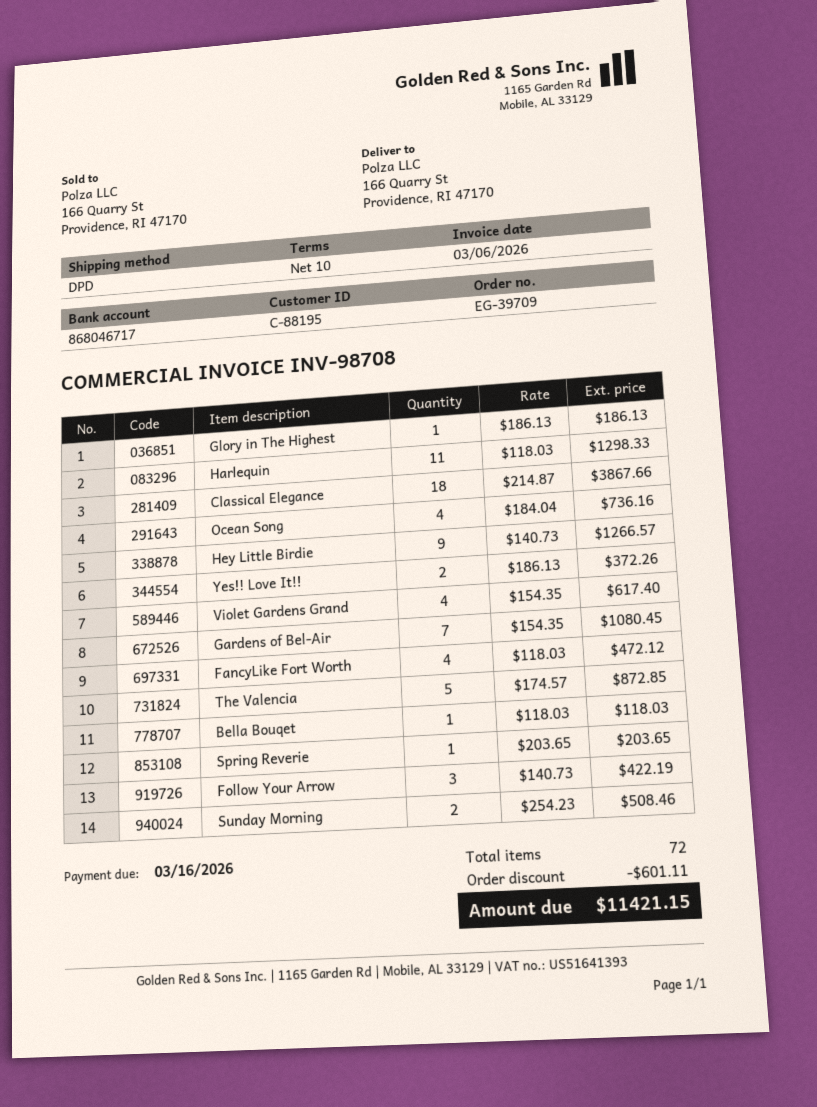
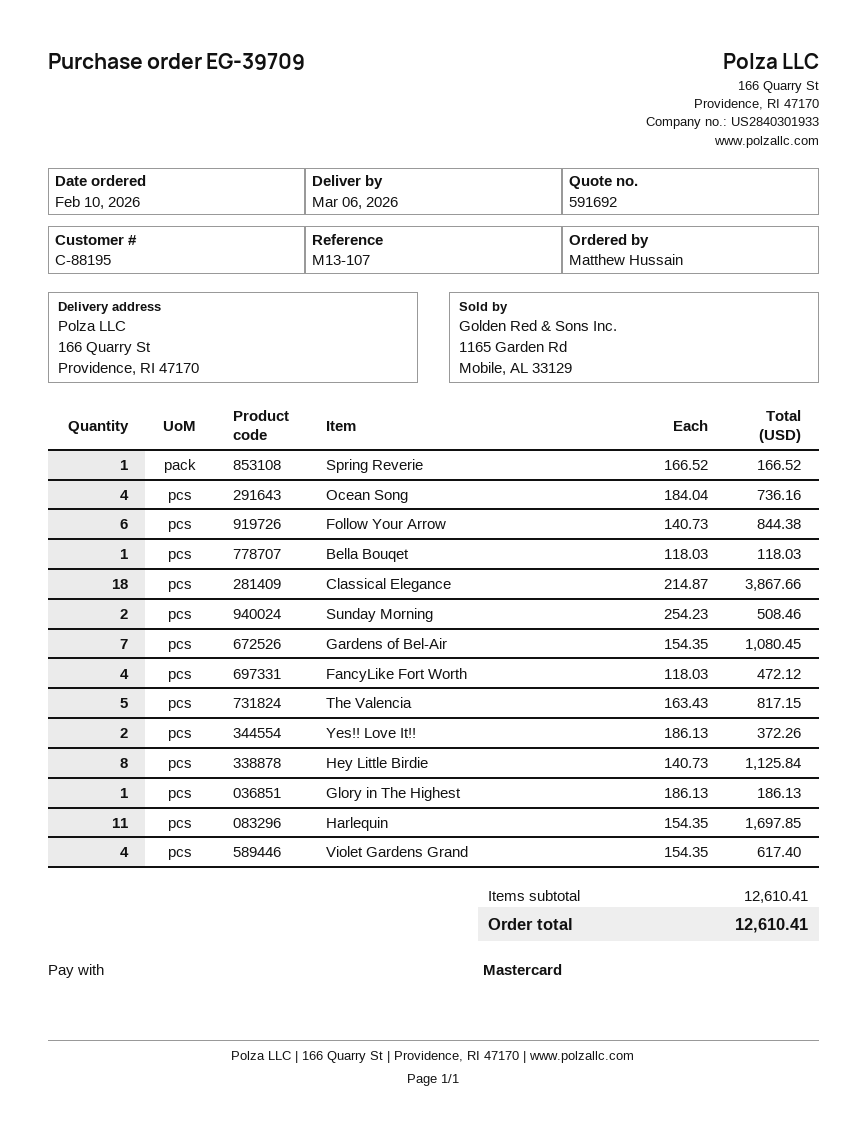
Harlequin: 11 x 118.03 = 1298.33 -> 11 x 154.35 = 1697.85
Hey Little Birdie: 9 x 140.73 = 1266.57 -> 8 x 140.73 = 1125.84
The Valencia: 5 x 174.57 = 872.85 -> 5 x 163.43 = 817.15
Spring Reverie: 1 x 203.65 = 203.65 -> 1 x 166.52 = 166.52
Follow Your Arrow: 3 x 140.73 = 422.19 -> 6 x 140.73 = 844.38
discount: 601.11 -> none
total: 11421.15 -> 12610.41

